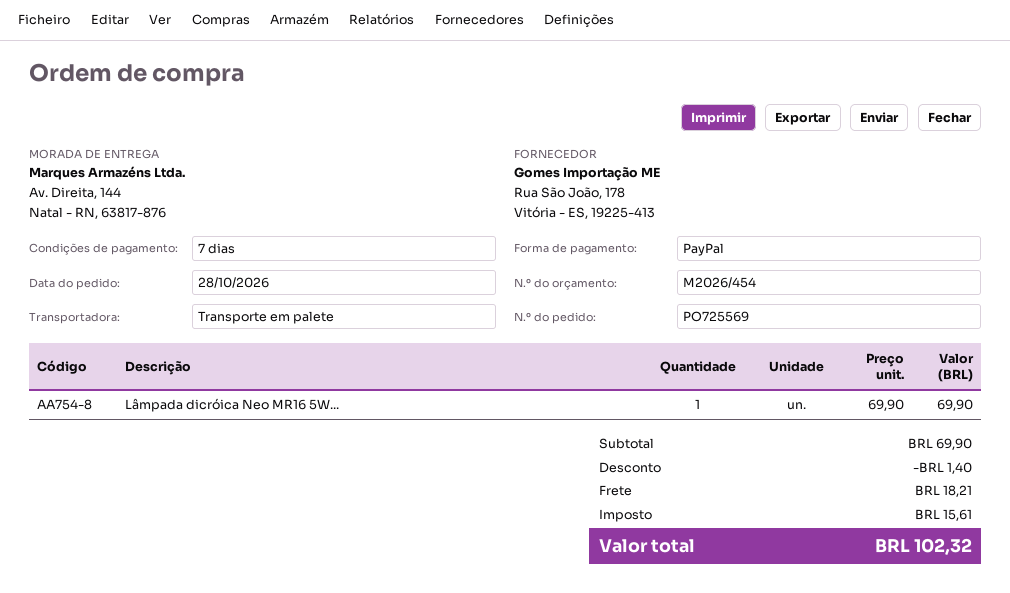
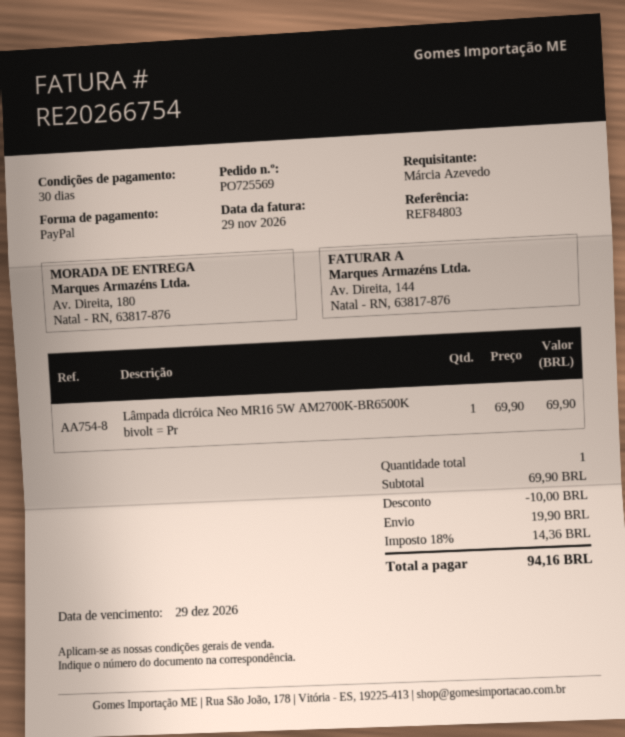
payment terms: 7 days -> 30 days
ship to: Av. Direita, 144, Natal - RN, 63817-876 -> Av. Direita, 180, Natal - RN, 63817-876
discount: 1.40 -> 10.00
shipping: 18.21 -> 19.90
tax: 15.61 -> 14.36
total: 102.32 -> 94.16

